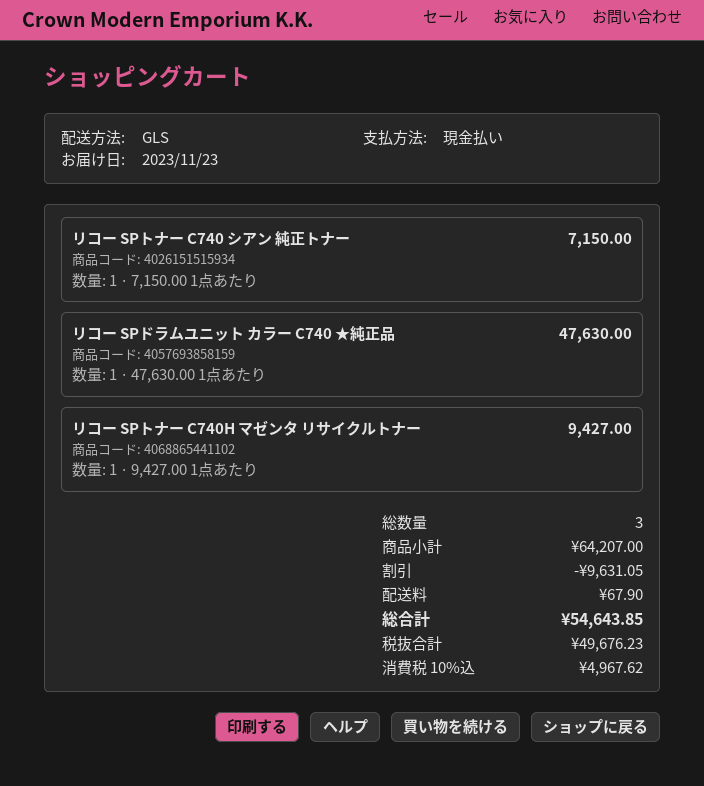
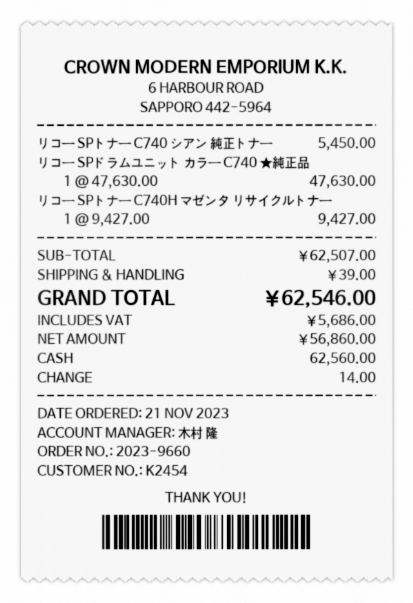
リコー SPトナー C740 シアン 純正トナー: 1 x 7150.00 = 7150.00 -> 1 x 5450.00 = 5450.00
subtotal: 64207.00 -> 62507.00
discount: 9631.05 -> none
shipping: 67.90 -> 39.00
net: 49676.23 -> 56860.00
tax: 4967.62 -> 5686.00
total: 54643.85 -> 62546.00

